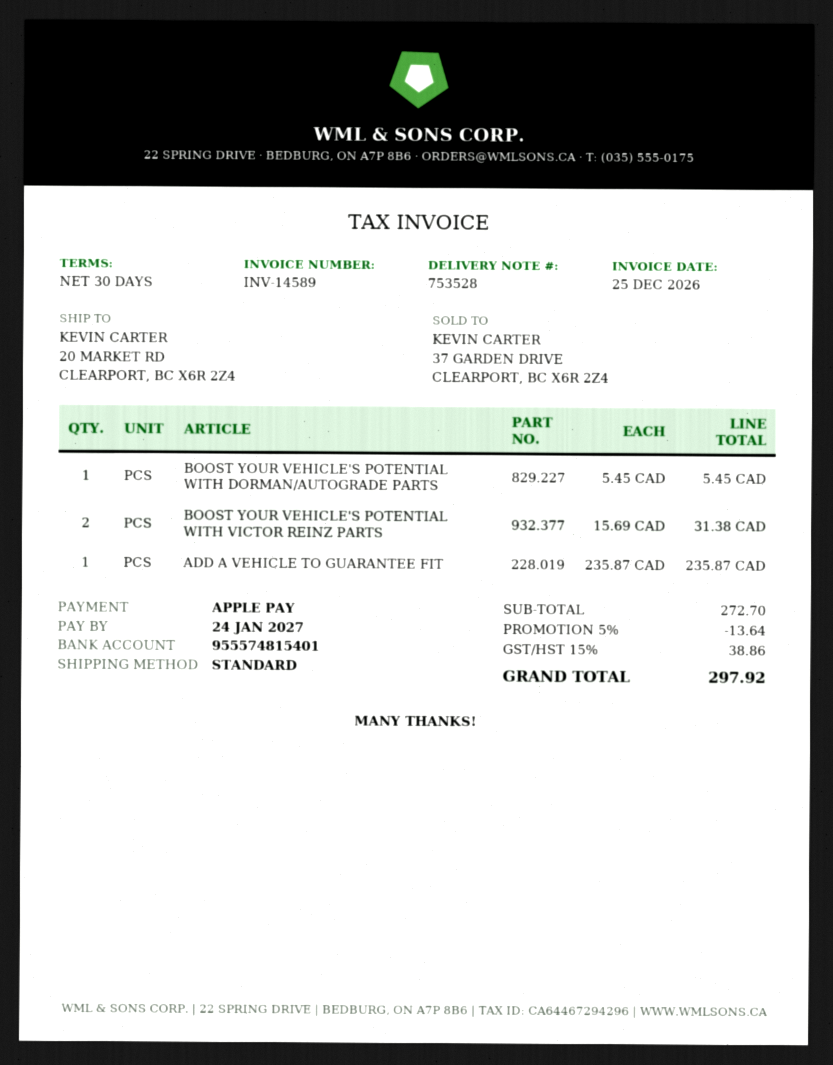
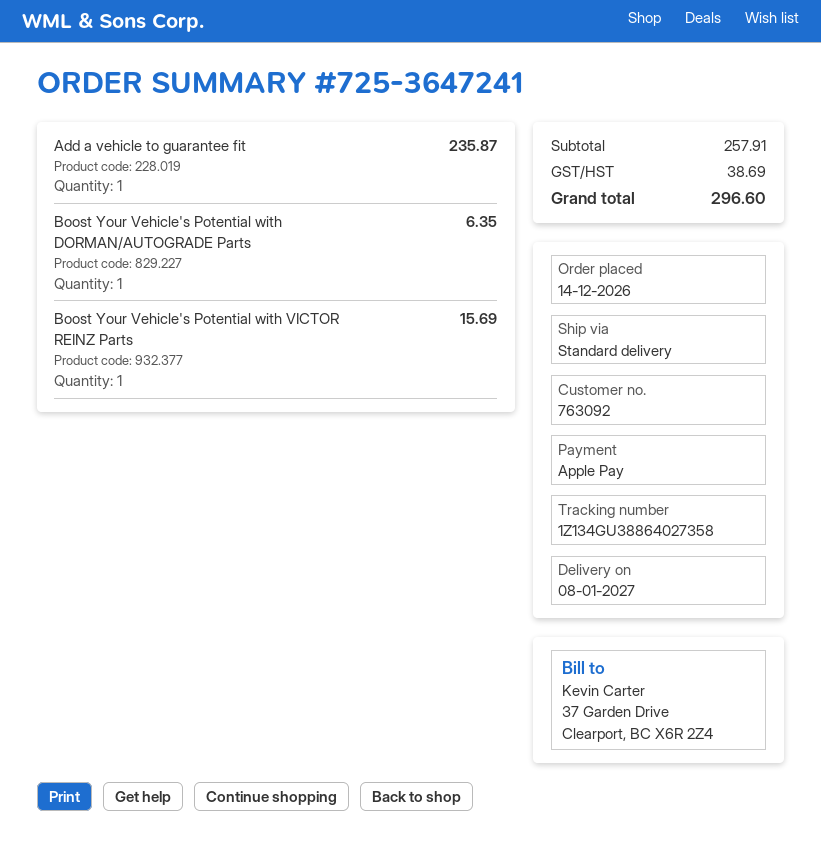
BOOST YOUR VEHICLE'S POTENTIAL WITH DORMAN/AUTOGRADE PARTS: 1 for 5.45 -> 1 for 6.35
BOOST YOUR VEHICLE'S POTENTIAL WITH VICTOR REINZ PARTS: 2 for 31.38 -> 1 for 15.69
subtotal: 272.70 -> 257.91
discount: 5% = 13.64 -> none
tax: 38.86 -> 38.69
total: 297.92 -> 296.60

